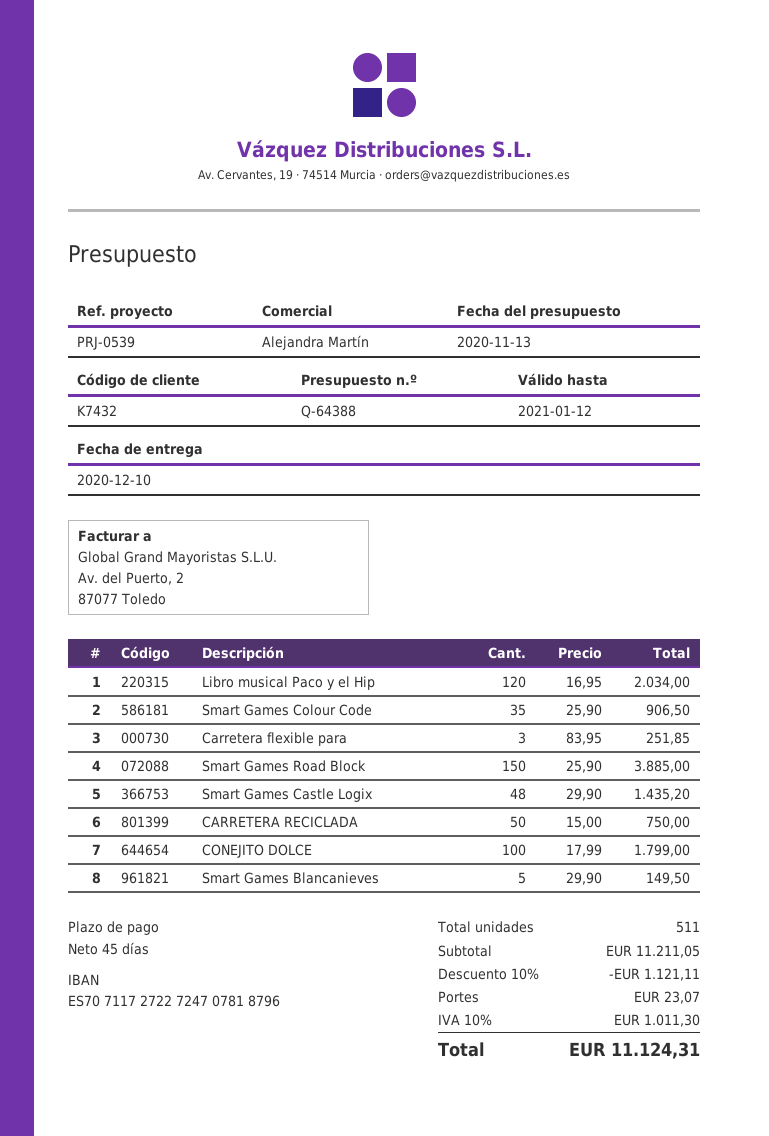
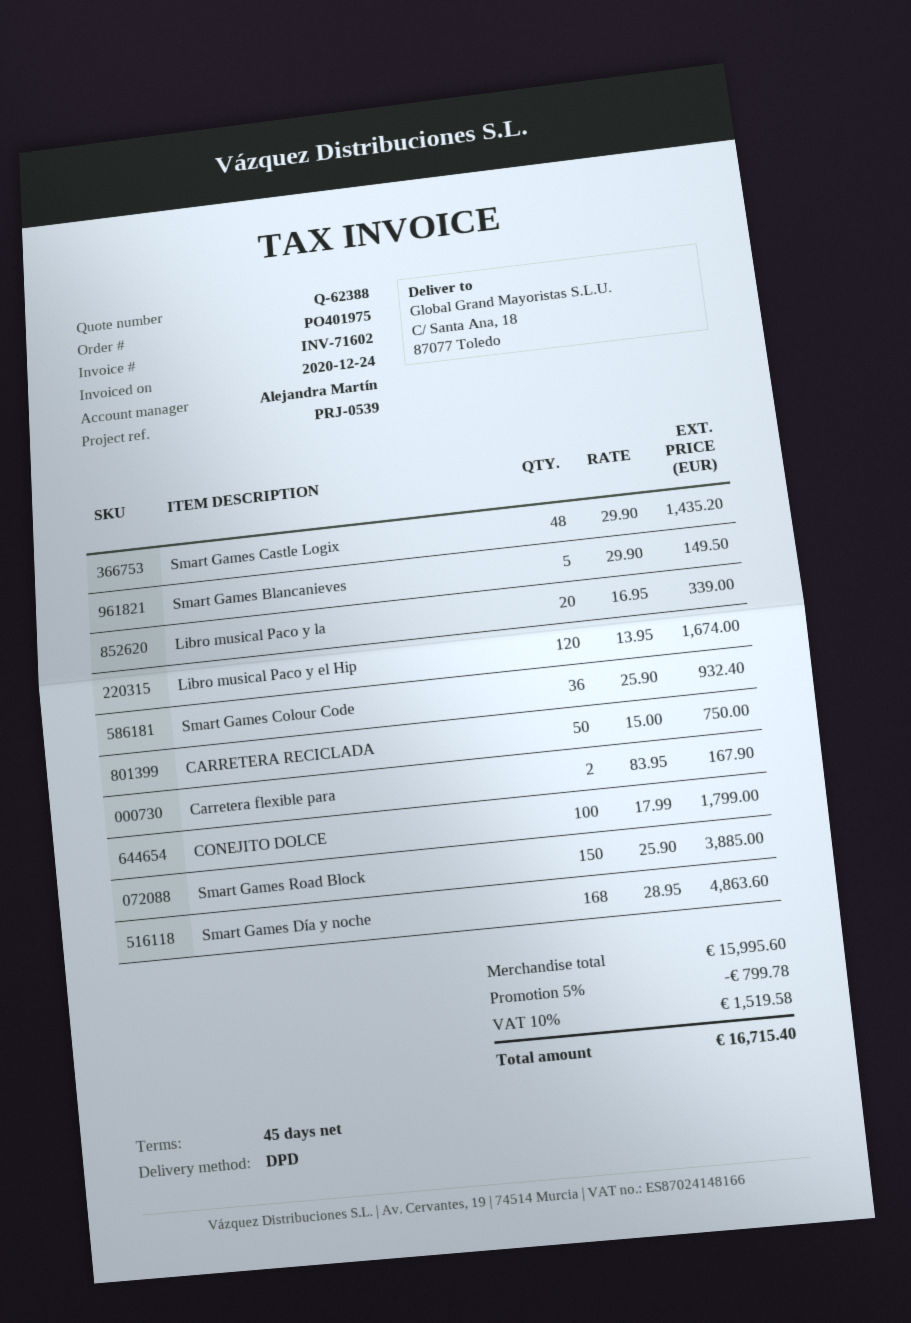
quote number: Q-64388 -> Q-62388
Libro musical Paco y el Hip: 120 x 16.95 = 2034.00 -> 120 x 13.95 = 1674.00
Smart Games Colour Code: 35 x 25.90 = 906.50 -> 36 x 25.90 = 932.40
Carretera flexible para: 3 x 83.95 = 251.85 -> 2 x 83.95 = 167.90
Libro musical Paco y la: none -> 20 x 16.95 = 339.00
Smart Games Día y noche: none -> 168 x 28.95 = 4863.60
subtotal: 11211.05 -> 15995.60
discount: 10% = 1121.11 -> 5% = 799.78
shipping: 23.07 -> none
tax: 10% = 1011.30 -> 10% = 1519.58
total: 11124.31 -> 16715.40

